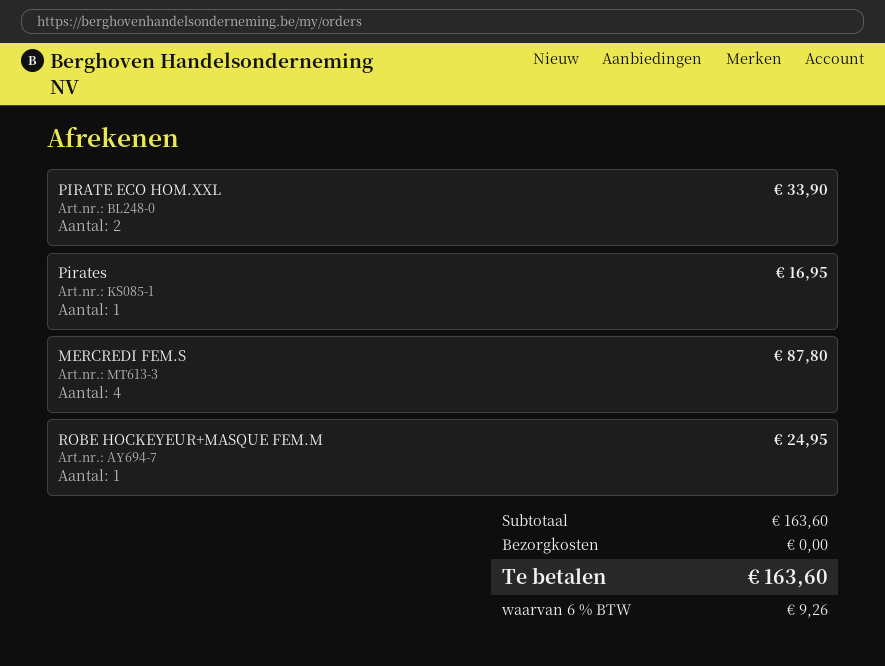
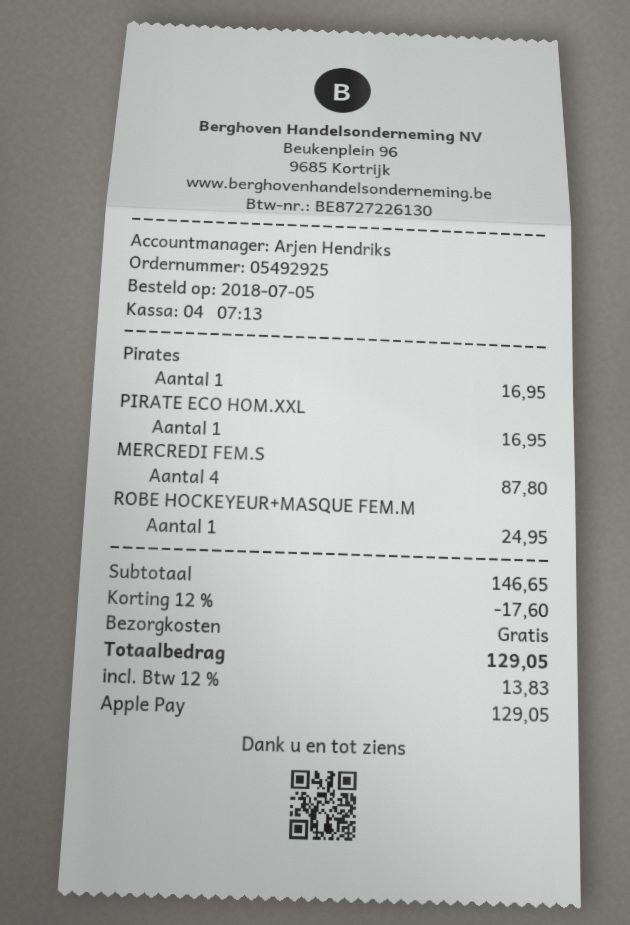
PIRATE ECO HOM.XXL: 2 for 33.90 -> 1 for 16.95
subtotal: 163.60 -> 146.65
discount: none -> 12% = 17.60
tax: 6% = 9.26 -> 12% = 13.83
total: 163.60 -> 129.05

